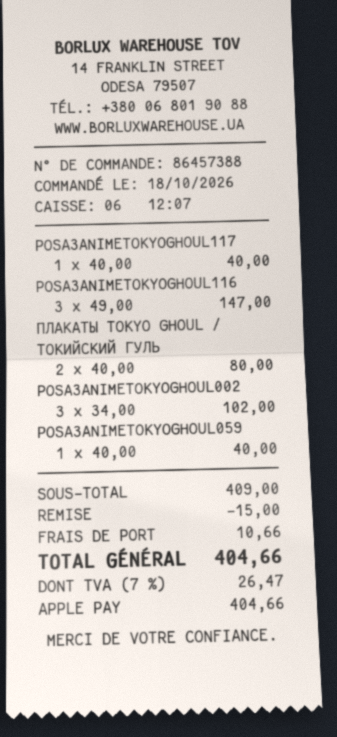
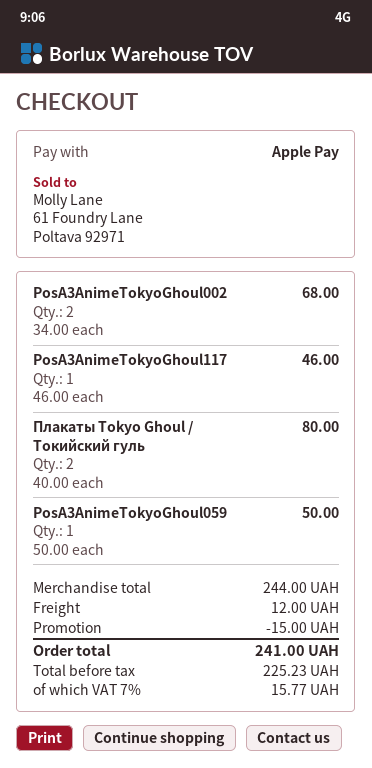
POSА3ANIMETOKYOGHOUL117: 1 x 40.00 = 40.00 -> 1 x 46.00 = 46.00
POSА3ANIMETOKYOGHOUL116: 3 x 49.00 = 147.00 -> none
POSА3ANIMETOKYOGHOUL002: 3 x 34.00 = 102.00 -> 2 x 34.00 = 68.00
POSА3ANIMETOKYOGHOUL059: 1 x 40.00 = 40.00 -> 1 x 50.00 = 50.00
subtotal: 409.00 -> 244.00
shipping: 10.66 -> 12.00
tax: 7% = 26.47 -> 7% = 15.77
total: 404.66 -> 241.00

